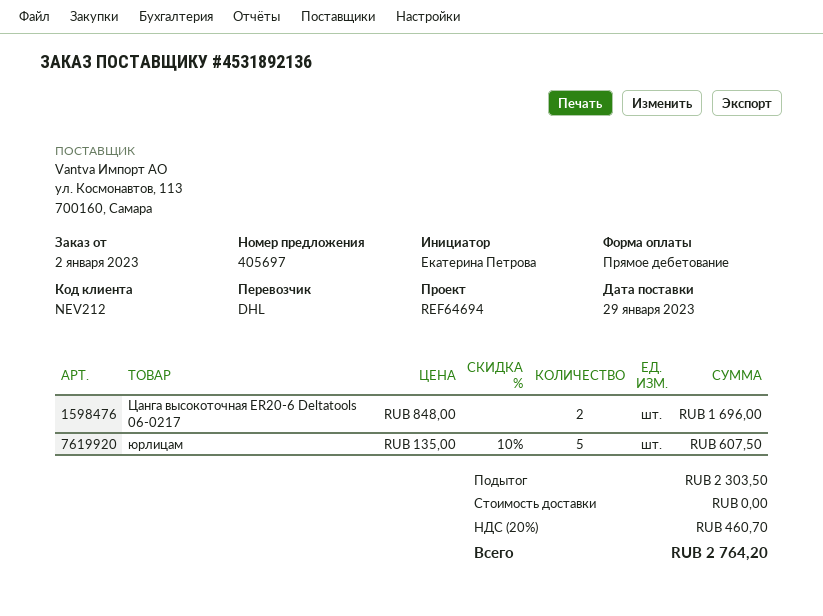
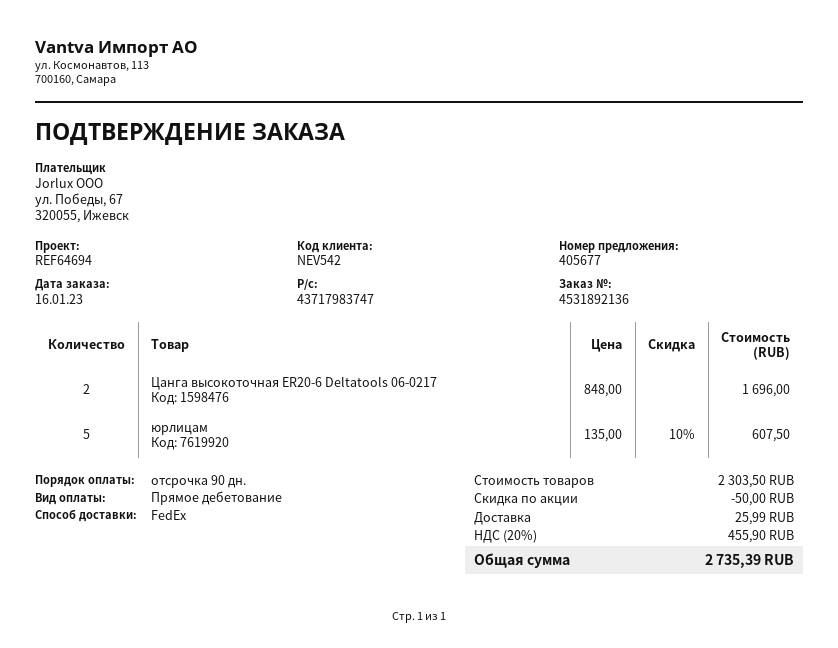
quote number: 405697 -> 405677
order date: 2023-01-02 -> 2023-01-16
customer number: NEV212 -> NEV542
shipping method: DHL -> FedEx
discount: none -> 50.00
shipping: 0.00 -> 25.99
tax: 20% = 460.70 -> 20% = 455.90
total: 2764.20 -> 2735.39

